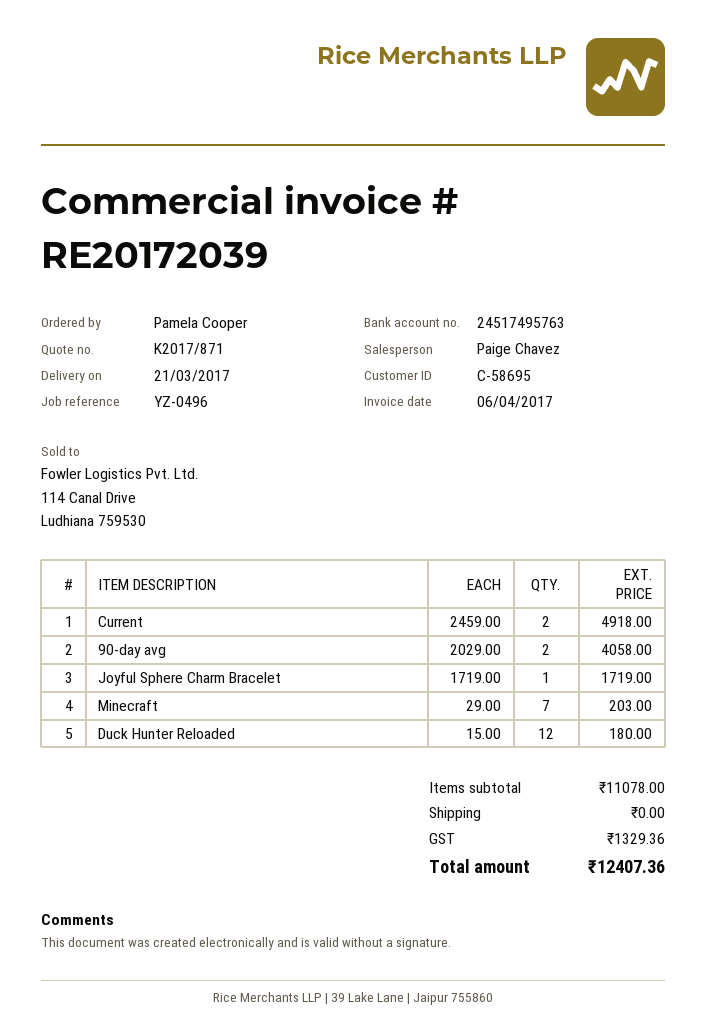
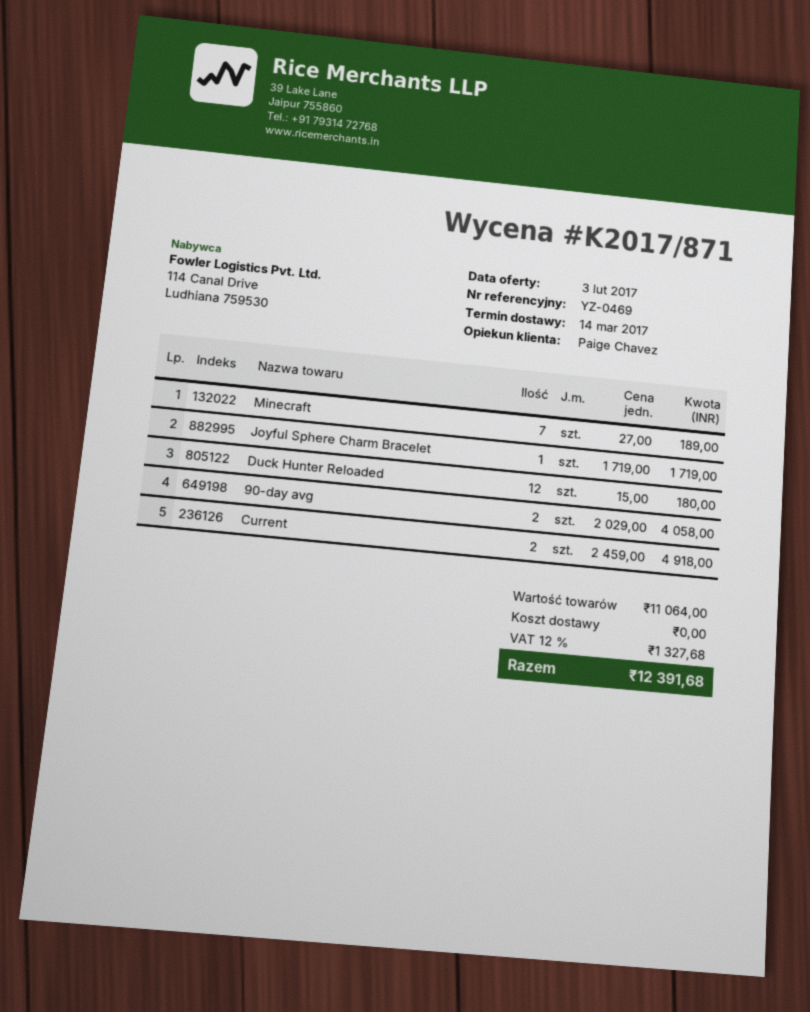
delivery date: 2017-03-21 -> 2017-03-14
reference: YZ-0496 -> YZ-0469
Minecraft: 7 x 29.00 = 203.00 -> 7 x 27.00 = 189.00
subtotal: 11078.00 -> 11064.00
tax: 1329.36 -> 1327.68
total: 12407.36 -> 12391.68

